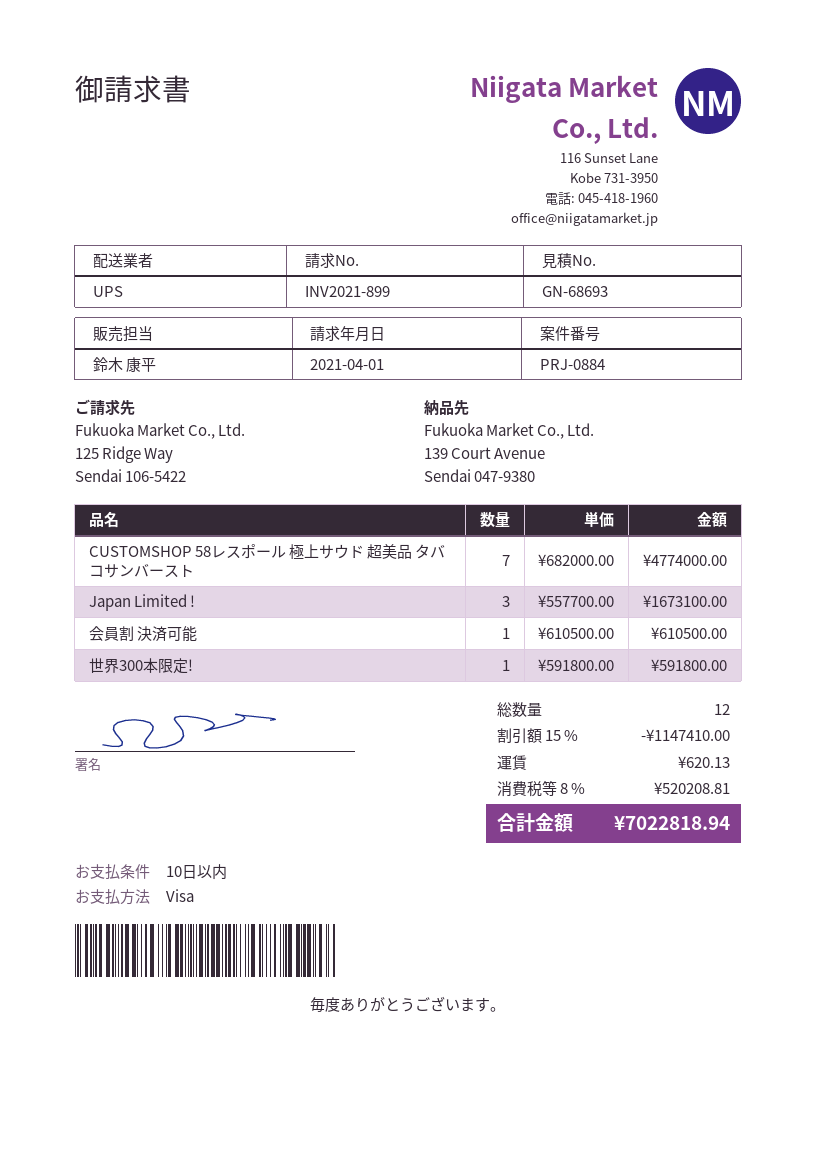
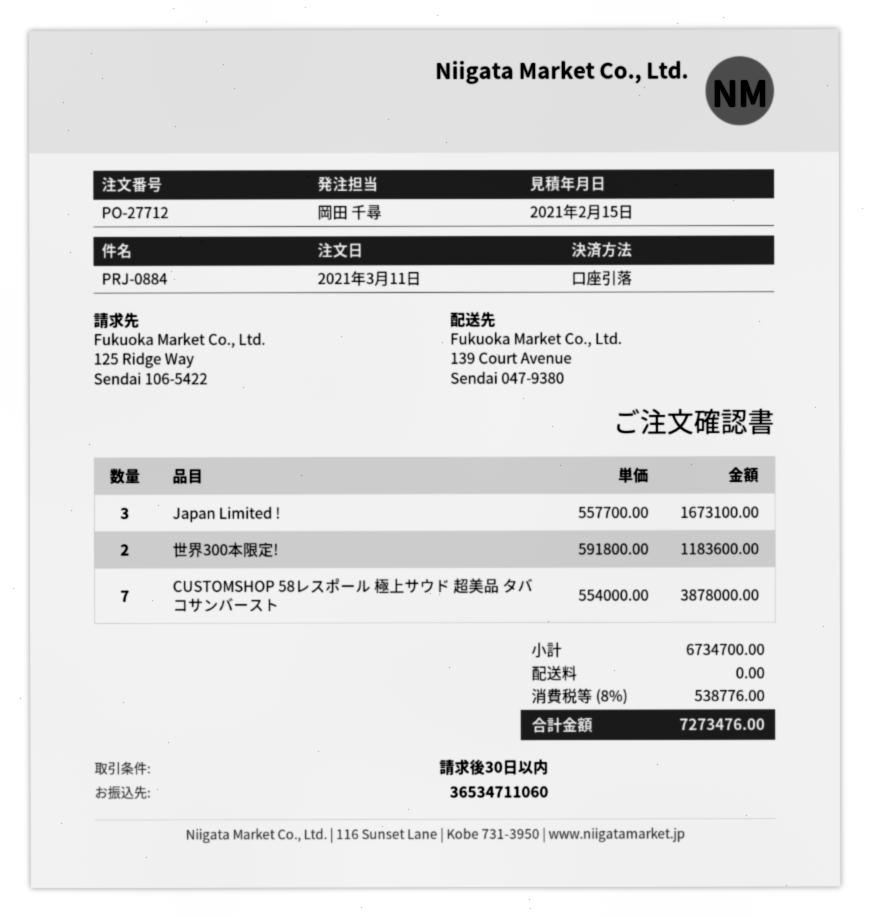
payment terms: 10 days -> 30 days
payment method: Visa -> direct debit
CUSTOMSHOP 58レスポール 極上サウド 超美品 タバコサンバースト: 7 x 682000.00 = 4774000.00 -> 7 x 554000.00 = 3878000.00
会員割 決済可能: 1 x 610500.00 = 610500.00 -> none
世界300本限定!: 1 x 591800.00 = 591800.00 -> 2 x 591800.00 = 1183600.00
discount: 15% = 1147410.00 -> none
shipping: 620.13 -> 0.00
tax: 8% = 520208.81 -> 8% = 538776.00
total: 7022818.94 -> 7273476.00

